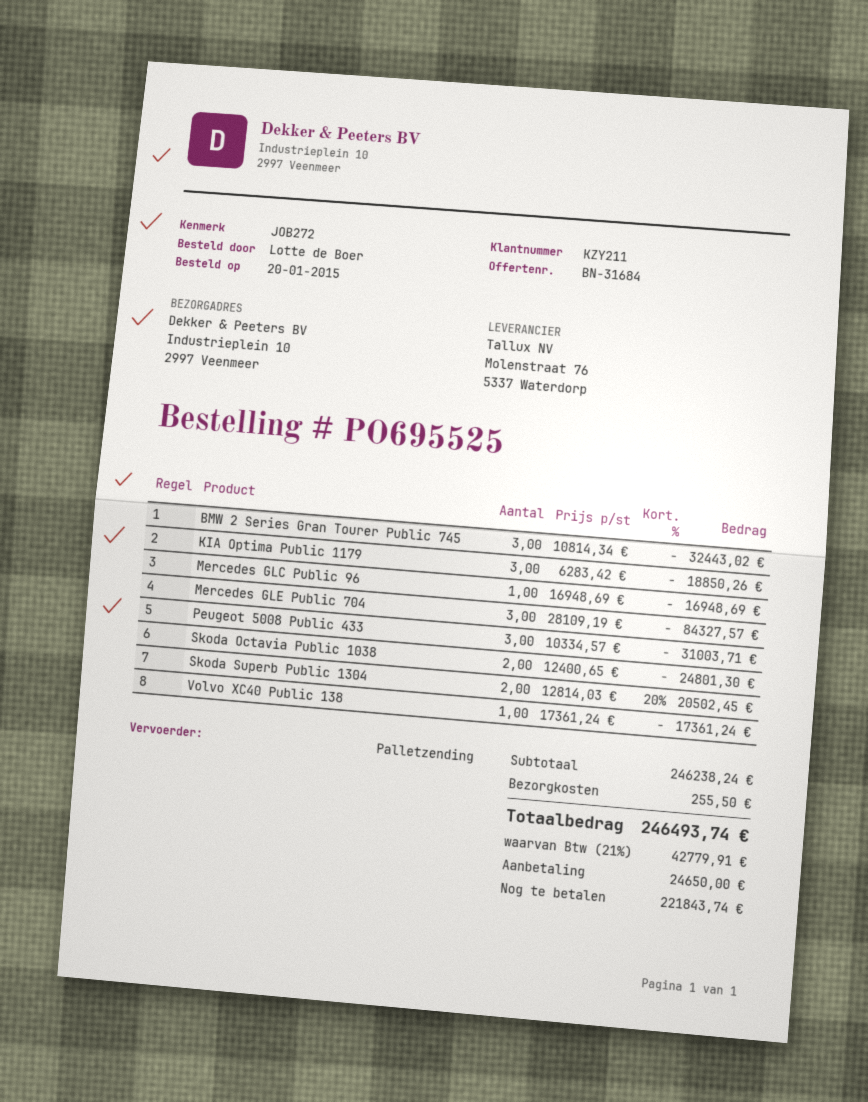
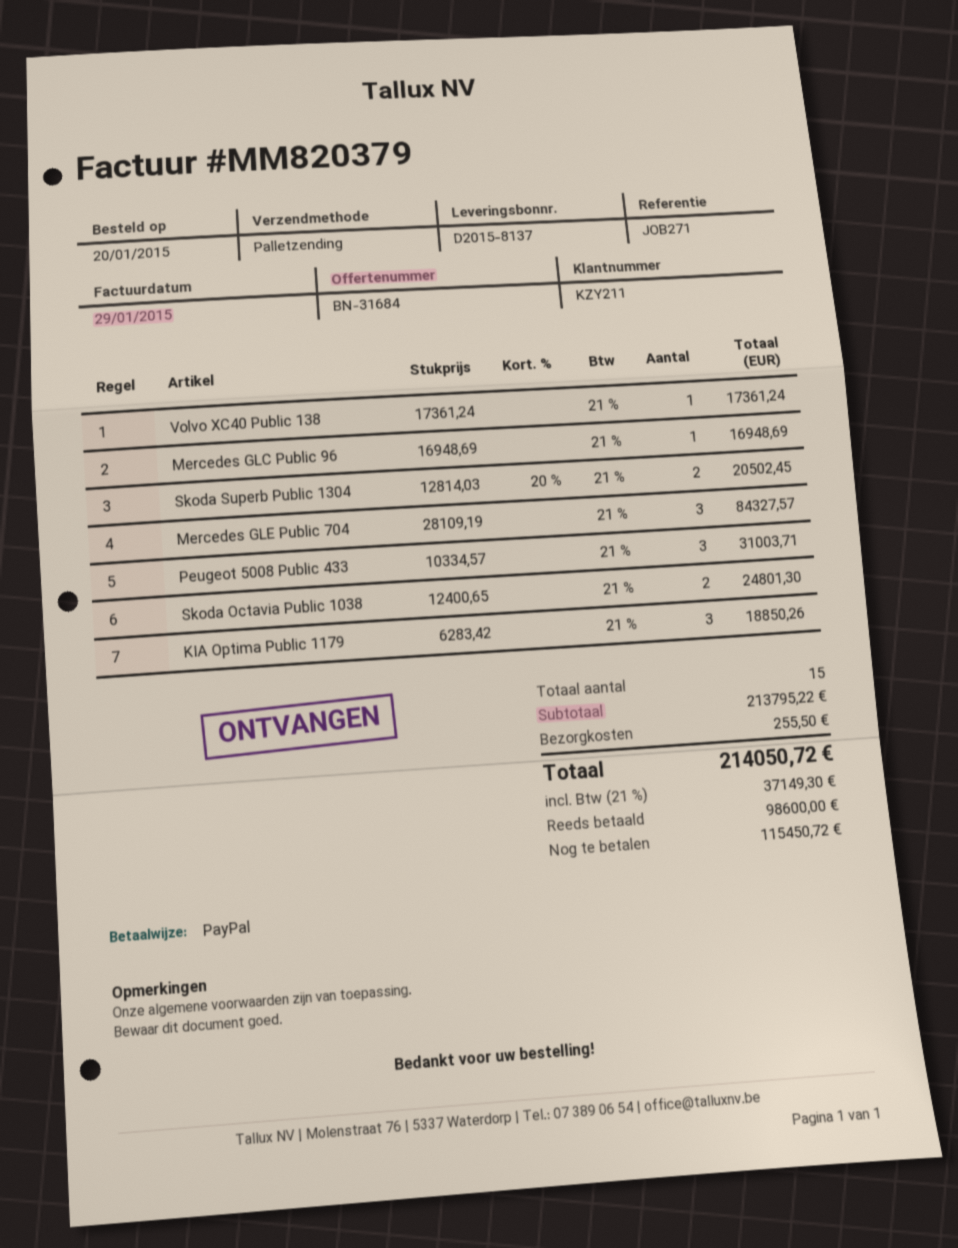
reference: JOB272 -> JOB271
BMW 2 Series Gran Tourer Public 745: 3 x 10814.34 = 32443.02 -> none
subtotal: 246238.24 -> 213795.22
tax: 21% = 42779.91 -> 21% = 37149.30
total: 246493.74 -> 214050.72
deposit: 24650.00 -> 98600.00
balance: 221843.74 -> 115450.72

